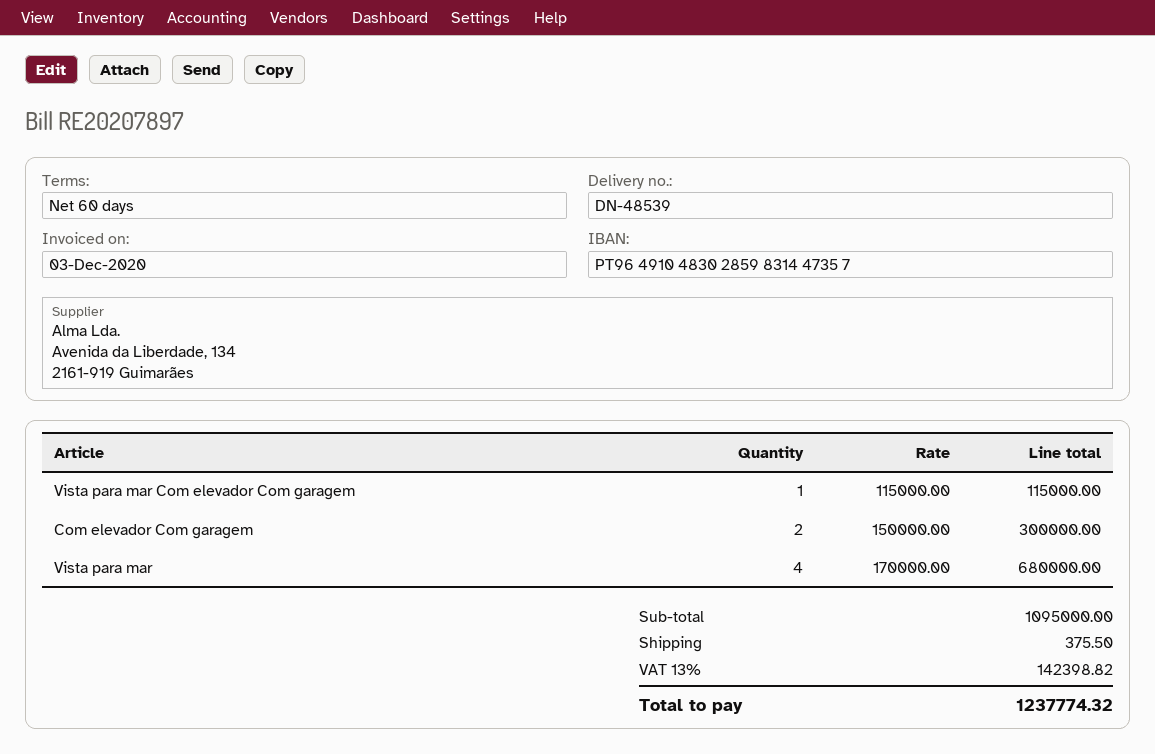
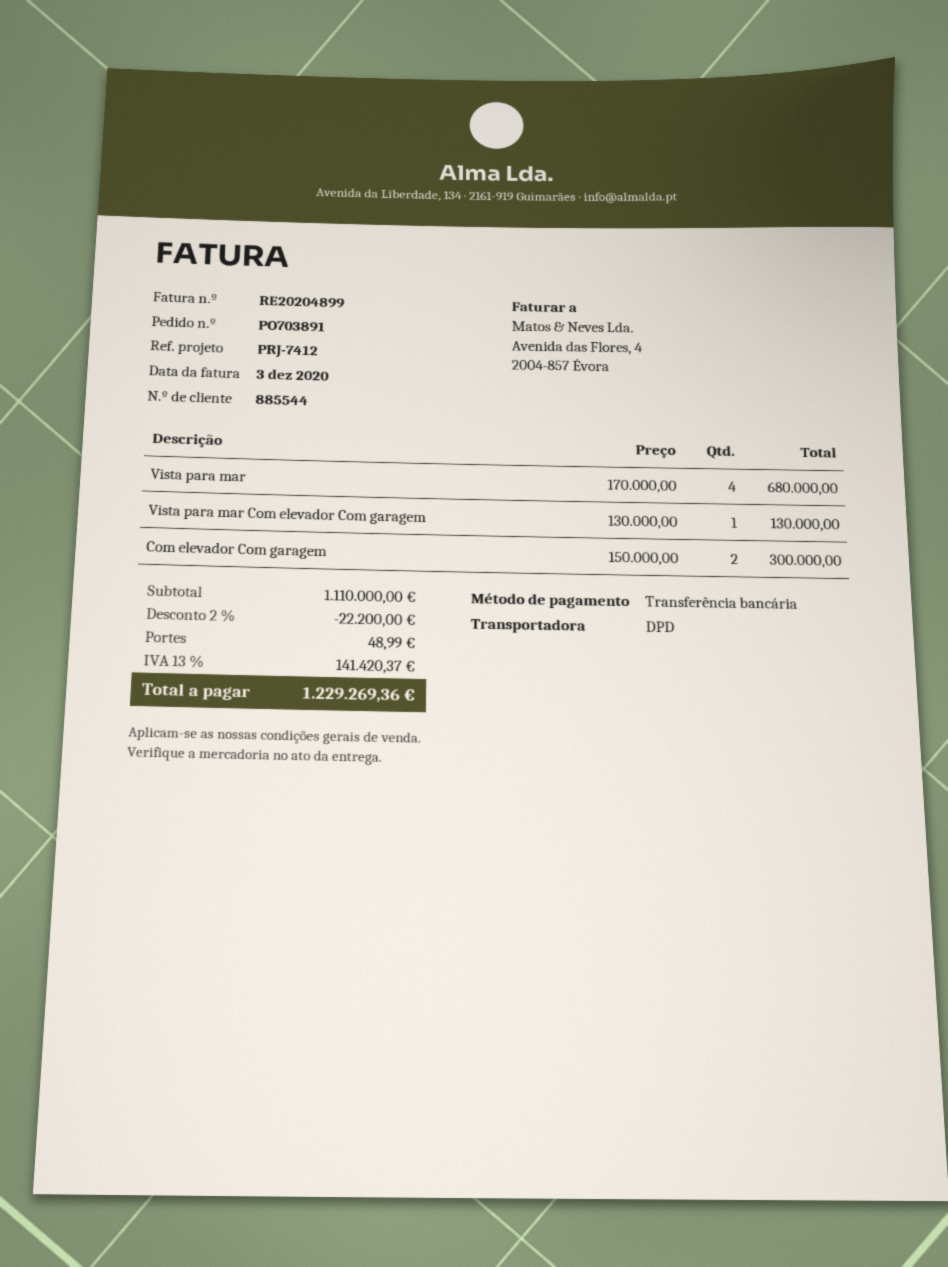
invoice number: RE20207897 -> RE20204899
Vista para mar Com elevador Com garagem: 1 x 115000.00 = 115000.00 -> 1 x 130000.00 = 130000.00
subtotal: 1095000.00 -> 1110000.00
discount: none -> 2% = 22200.00
shipping: 375.50 -> 48.99
tax: 13% = 142398.82 -> 13% = 141420.37
total: 1237774.32 -> 1229269.36

